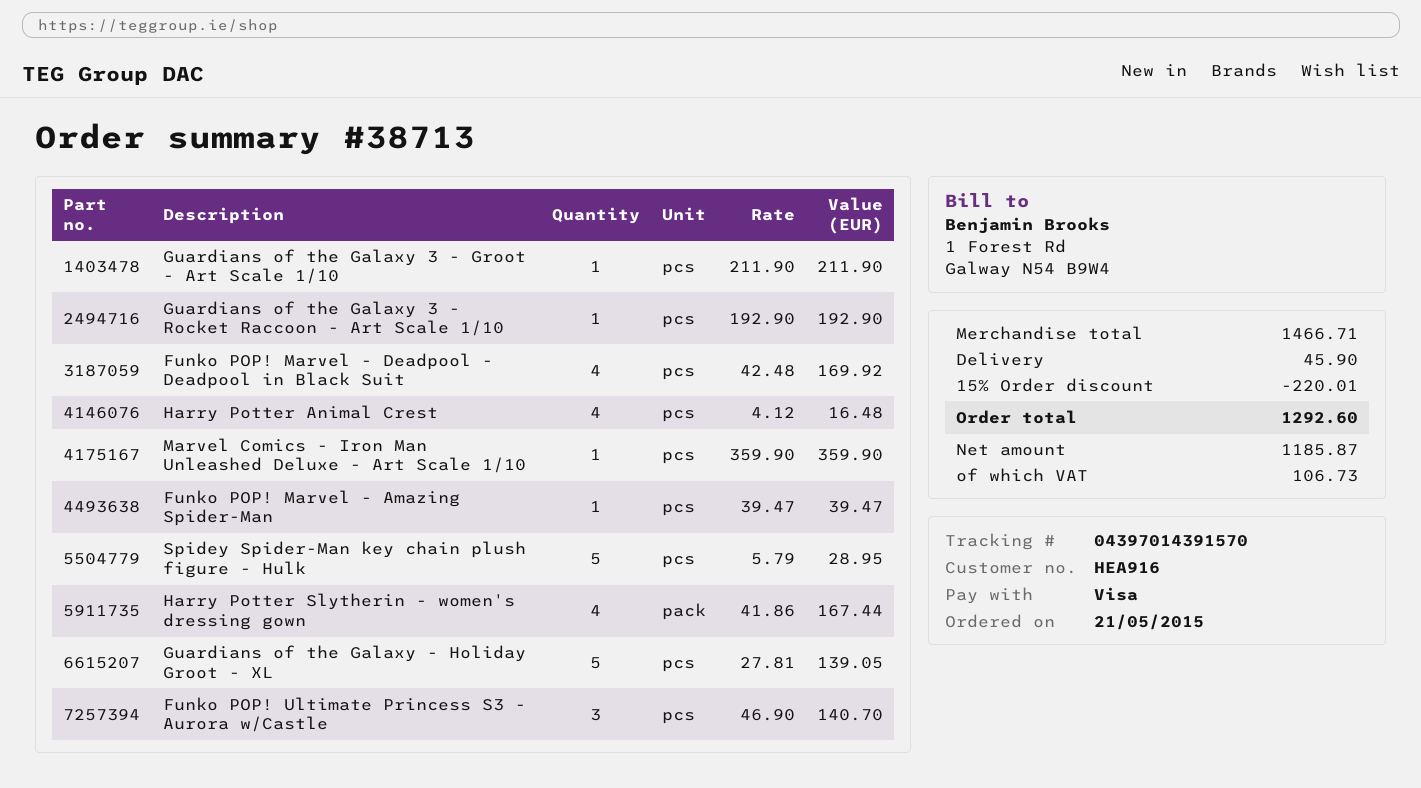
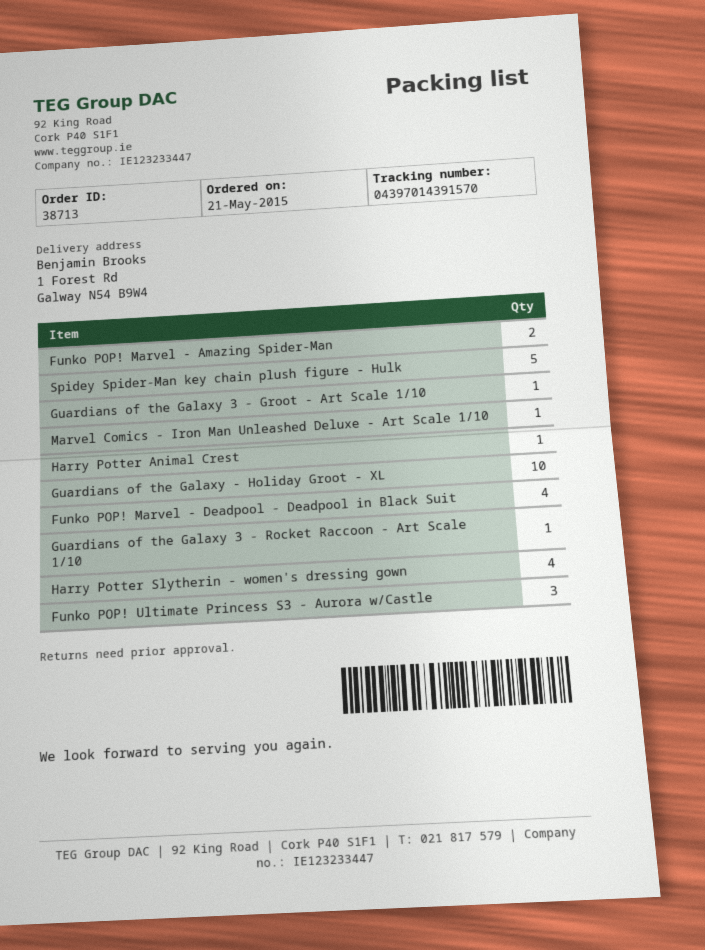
Harry Potter Animal Crest: 4 -> 1
Funko POP! Marvel - Amazing Spider-Man: 1 -> 2
Guardians of the Galaxy - Holiday Groot - XL: 5 -> 10

